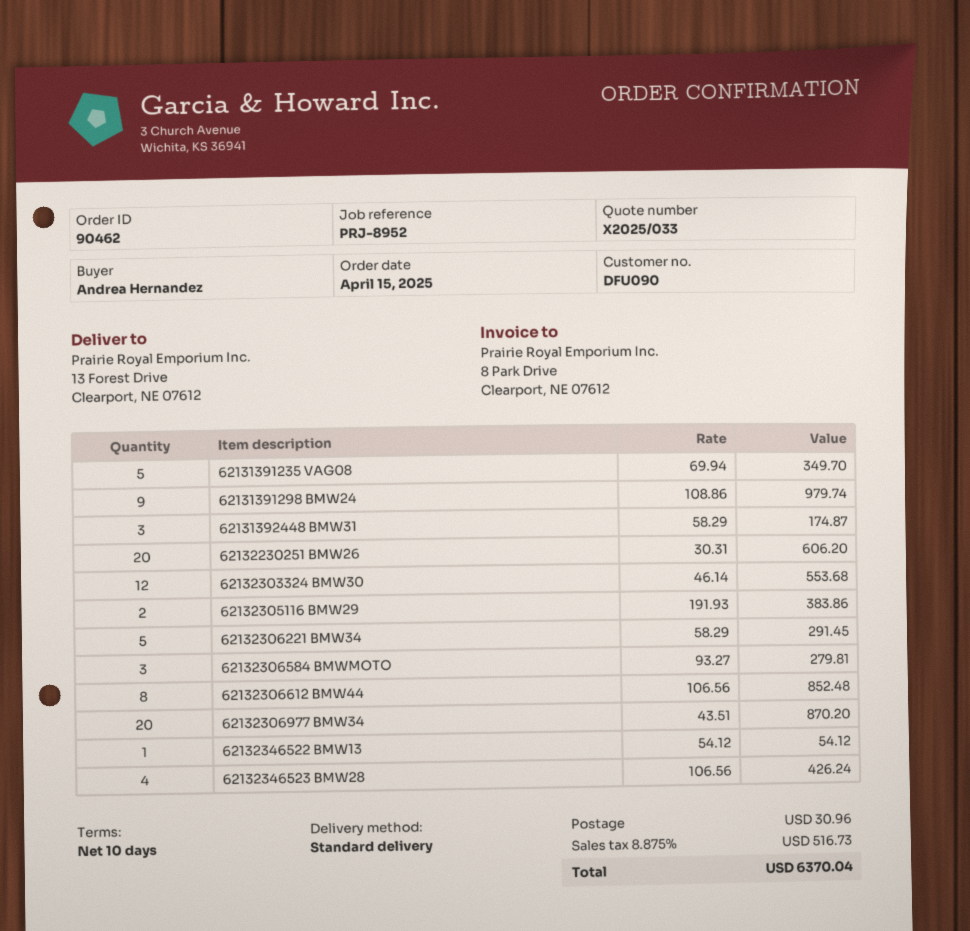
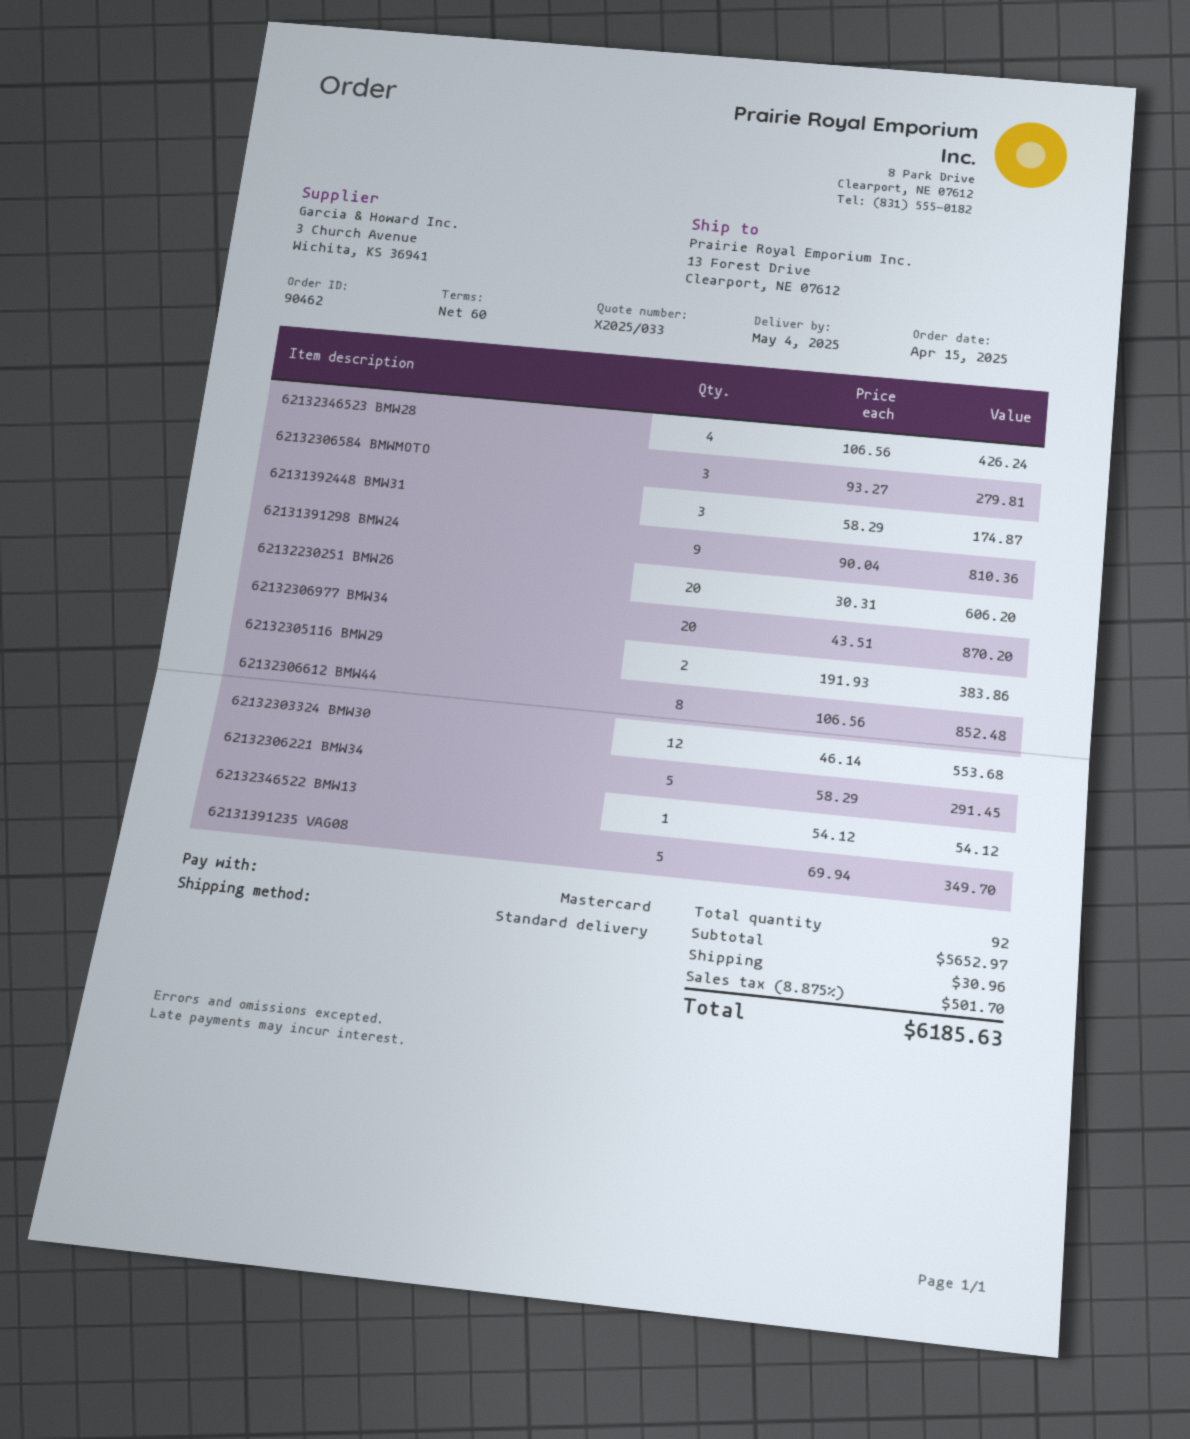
payment terms: 10 days -> 60 days
62131391298 BMW24: 9 x 108.86 = 979.74 -> 9 x 90.04 = 810.36
tax: 8.875% = 516.73 -> 8.875% = 501.70
total: 6370.04 -> 6185.63

